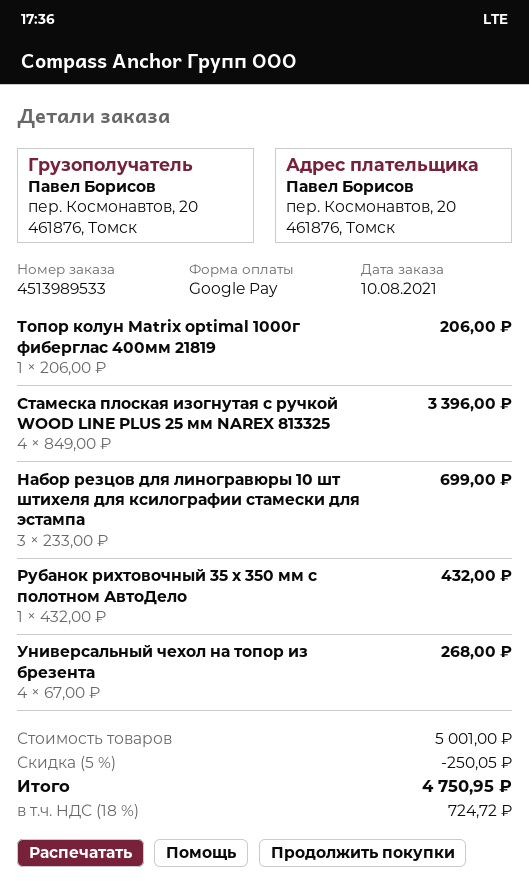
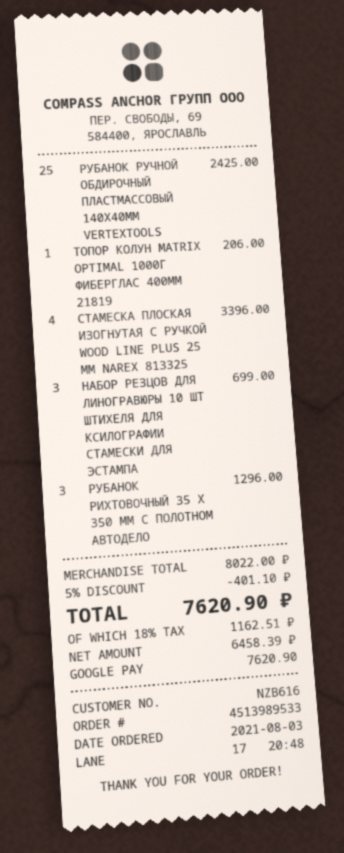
order date: 2021-08-10 -> 2021-08-03
Рубанок рихтовочный 35 х 350 мм с полотном АвтоДело: 1 for 432.00 -> 3 for 1296.00
Универсальный чехол на топор из брезента: 4 for 268.00 -> none
РУБАНОК РУЧНОЙ ОБДИРОЧНЫЙ ПЛАСТМАССОВЫЙ 140Х40ММ VERTEXTOOLS: none -> 25 for 2425.00
subtotal: 5001.00 -> 8022.00
discount: 5% = 250.05 -> 5% = 401.10
tax: 18% = 724.72 -> 18% = 1162.51
total: 4750.95 -> 7620.90

